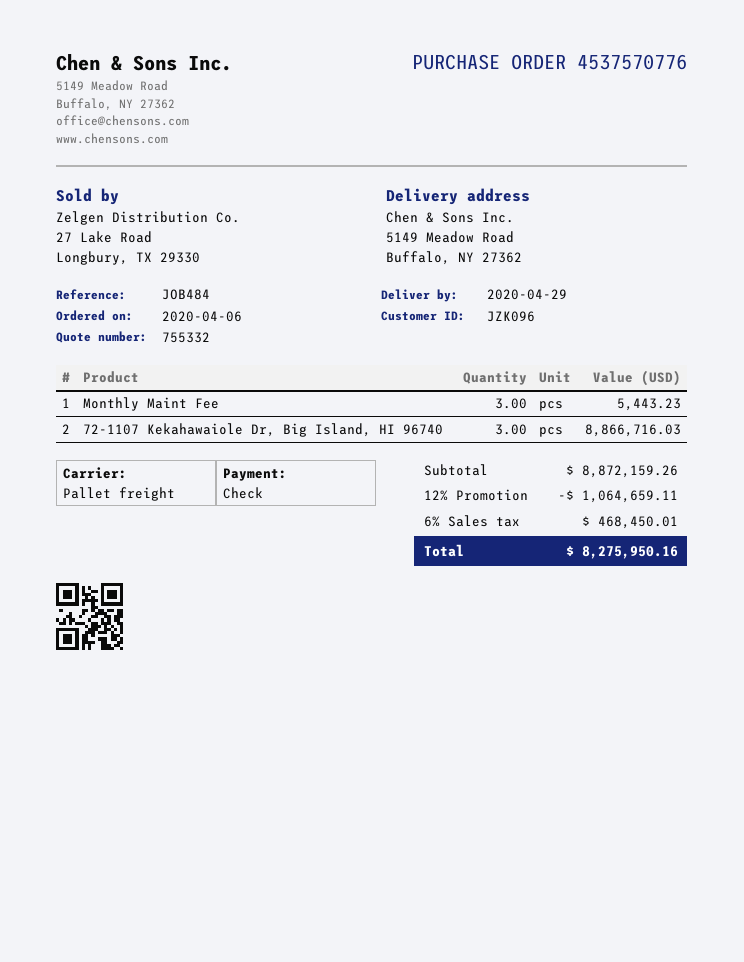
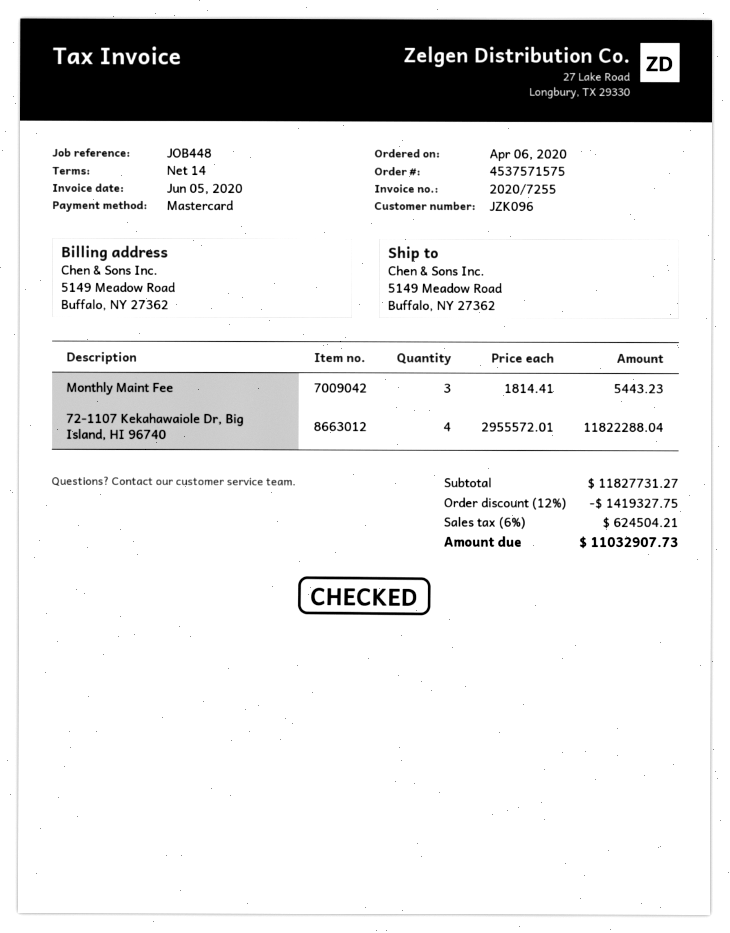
order number: 4537570776 -> 4537571575
reference: JOB484 -> JOB448
payment method: cheque -> Mastercard
72-1107 Kekahawaiole Dr, Big Island, HI 96740: 3 for 8866716.03 -> 4 for 11822288.04
subtotal: 8872159.26 -> 11827731.27
discount: 12% = 1064659.11 -> 12% = 1419327.75
tax: 6% = 468450.01 -> 6% = 624504.21
total: 8275950.16 -> 11032907.73

